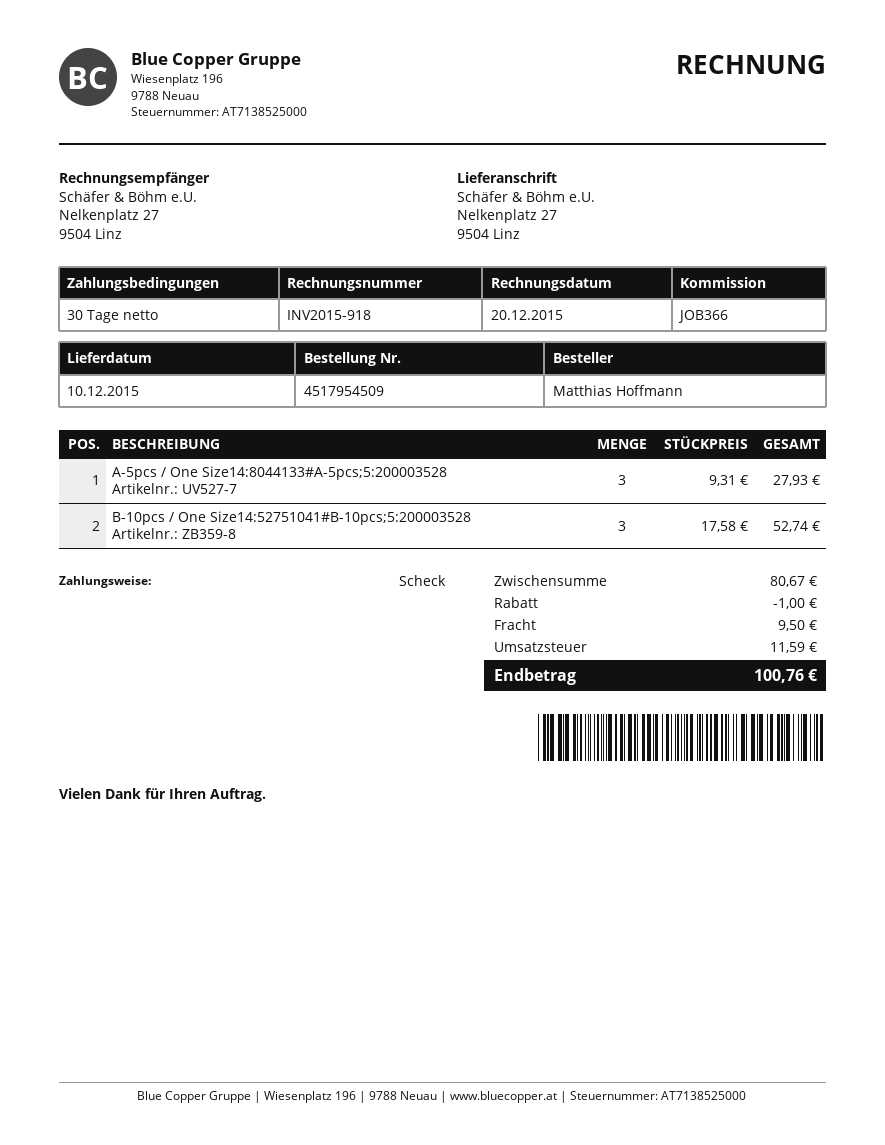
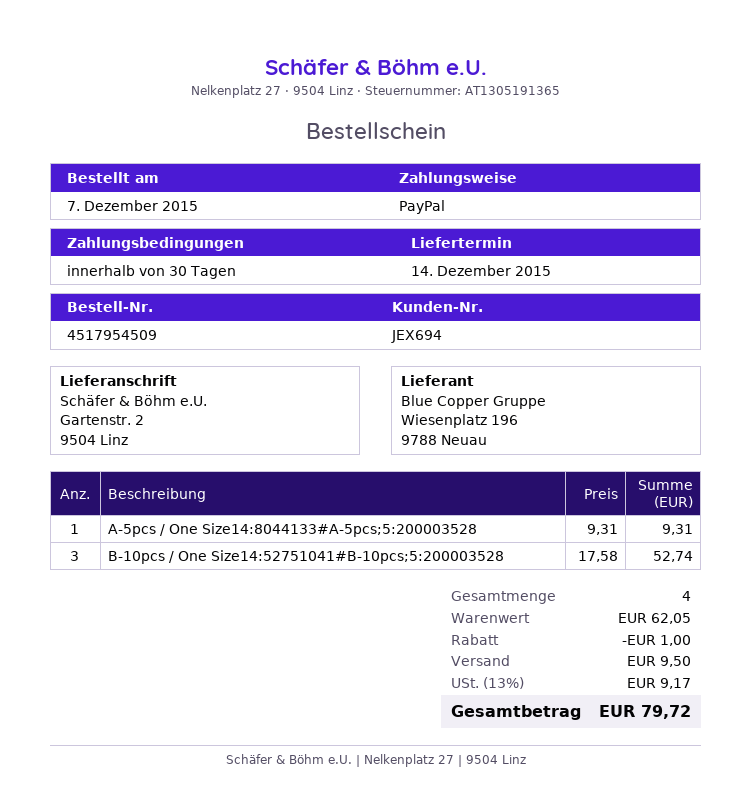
delivery date: 2015-12-10 -> 2015-12-14
payment method: cheque -> PayPal
ship to: Nelkenplatz 27, 9504 Linz -> Gartenstr. 2, 9504 Linz
A-5pcs / One Size14:8044133#A-5pcs;5:200003528: 3 x 9.31 = 27.93 -> 1 x 9.31 = 9.31
subtotal: 80.67 -> 62.05
tax: 11.59 -> 9.17
total: 100.76 -> 79.72

